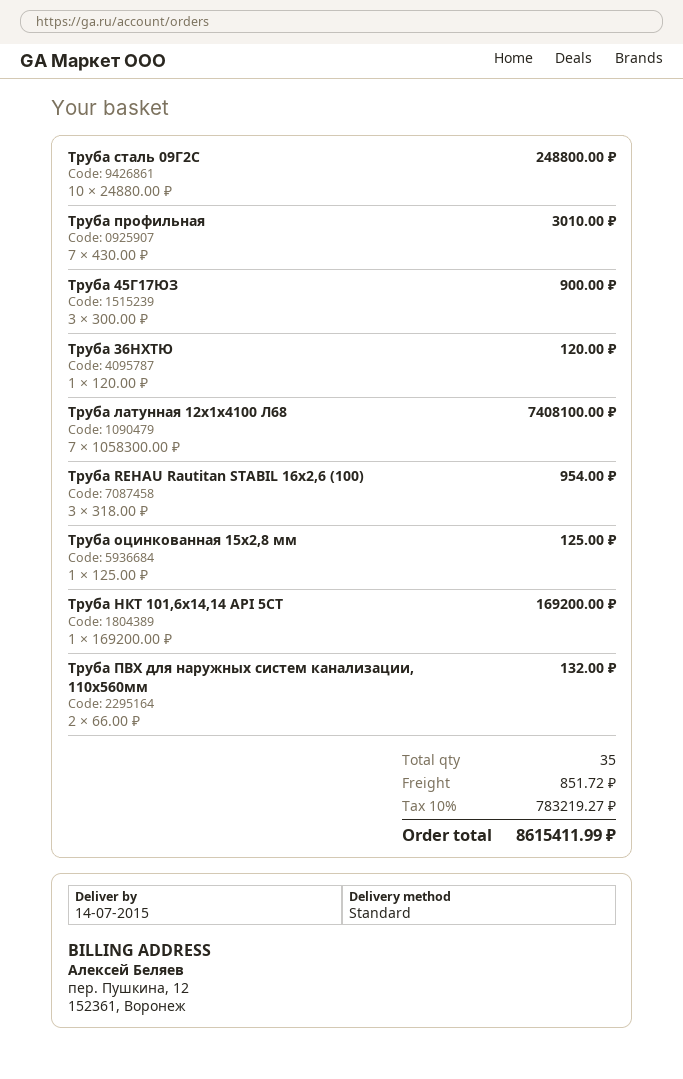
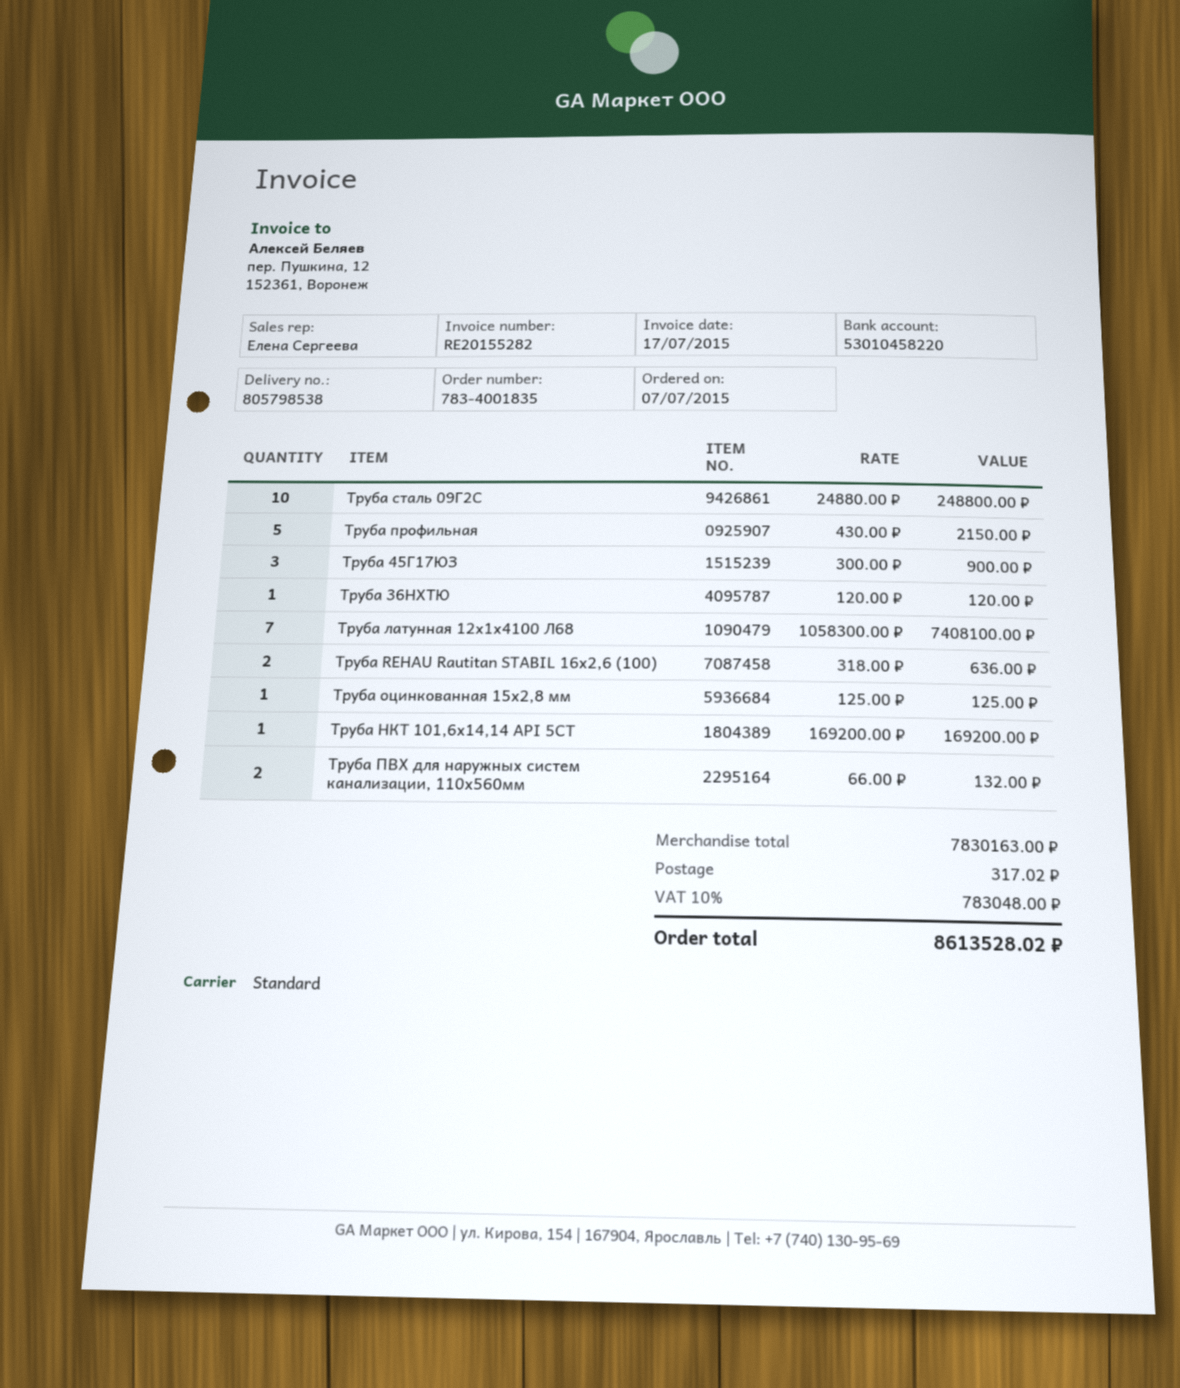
Труба профильная: 7 x 430.00 = 3010.00 -> 5 x 430.00 = 2150.00
Труба REHAU Rautitan STABIL 16х2,6 (100): 3 x 318.00 = 954.00 -> 2 x 318.00 = 636.00
shipping: 851.72 -> 317.02
tax: 10% = 783219.27 -> 10% = 783048.00
total: 8615411.99 -> 8613528.02

